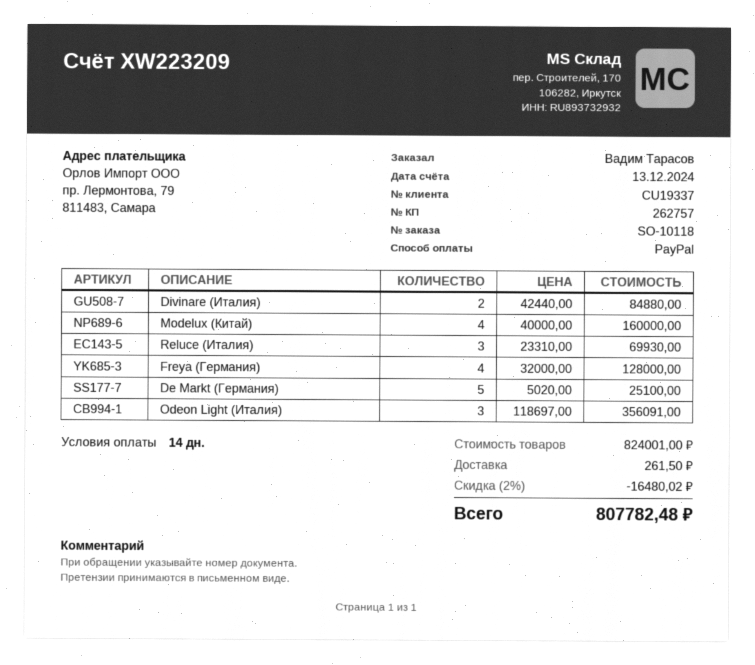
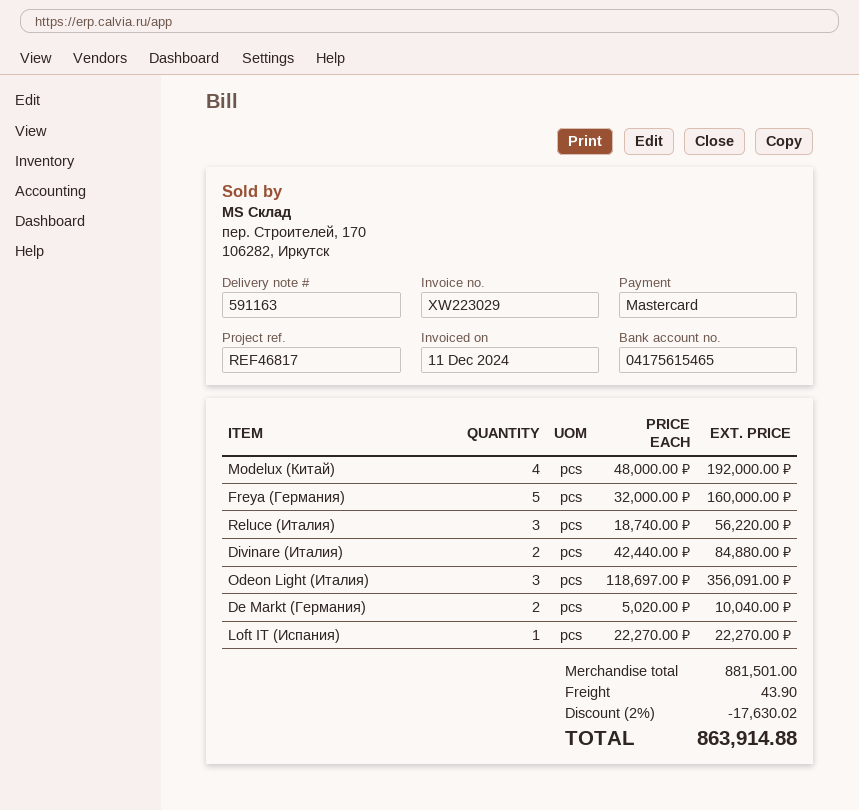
invoice number: XW223209 -> XW223029
invoice date: 2024-12-13 -> 2024-12-11
payment method: PayPal -> Mastercard
Modelux (Китай): 4 x 40000.00 = 160000.00 -> 4 x 48000.00 = 192000.00
Reluce (Италия): 3 x 23310.00 = 69930.00 -> 3 x 18740.00 = 56220.00
Freya (Германия): 4 x 32000.00 = 128000.00 -> 5 x 32000.00 = 160000.00
De Markt (Германия): 5 x 5020.00 = 25100.00 -> 2 x 5020.00 = 10040.00
Loft IT (Испания): none -> 1 x 22270.00 = 22270.00
subtotal: 824001.00 -> 881501.00
discount: 2% = 16480.02 -> 2% = 17630.02
shipping: 261.50 -> 43.90
total: 807782.48 -> 863914.88

